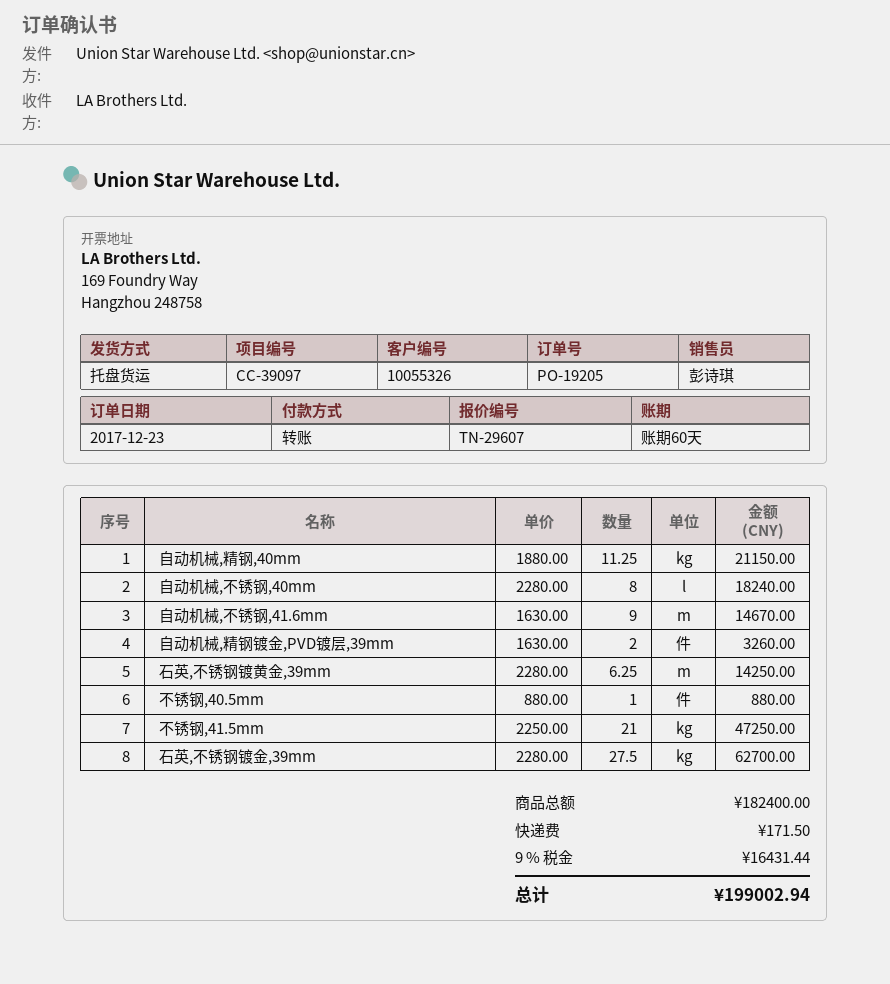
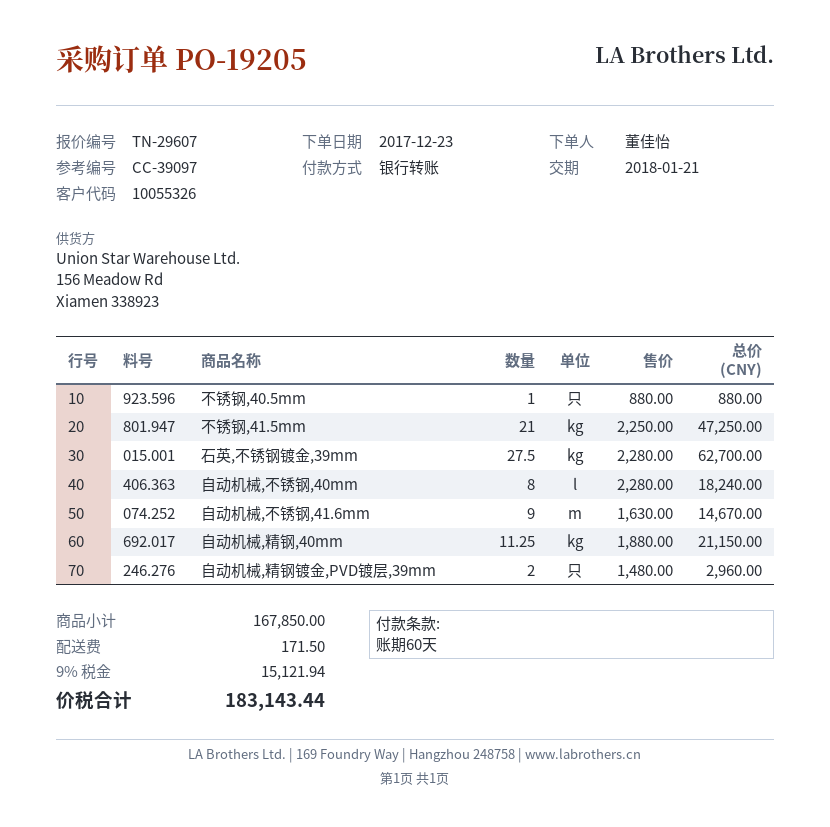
自动机械,精钢镀金,PVD镀层,39mm: 2 x 1630.00 = 3260.00 -> 2 x 1480.00 = 2960.00
石英,不锈钢镀黄金,39mm: 6.25 x 2280.00 = 14250.00 -> none
subtotal: 182400.00 -> 167850.00
tax: 9% = 16431.44 -> 9% = 15121.94
total: 199002.94 -> 183143.44

